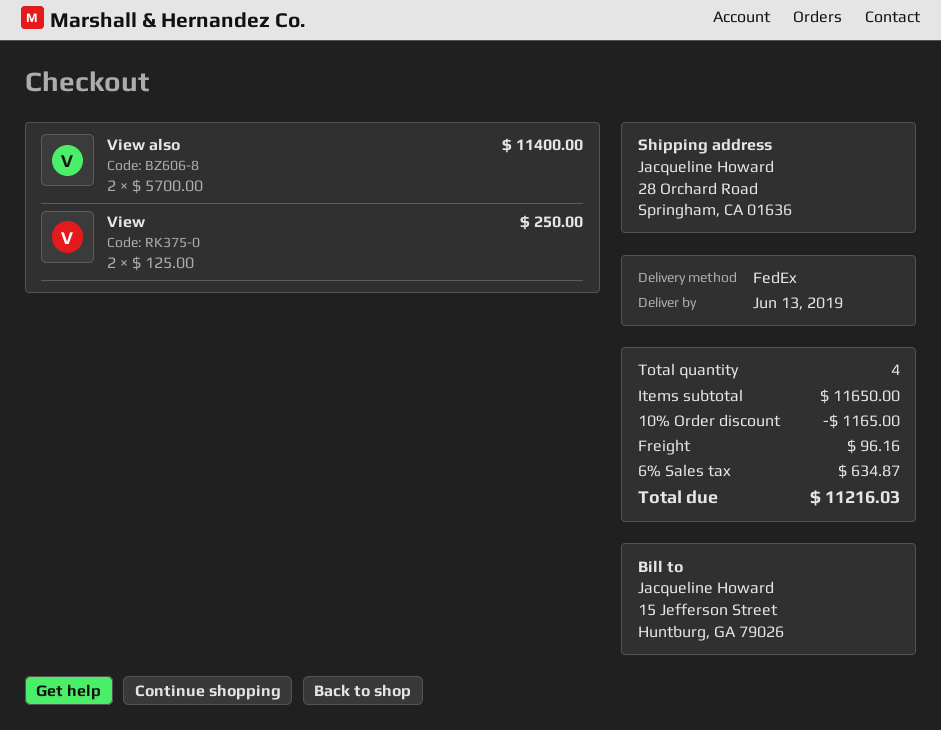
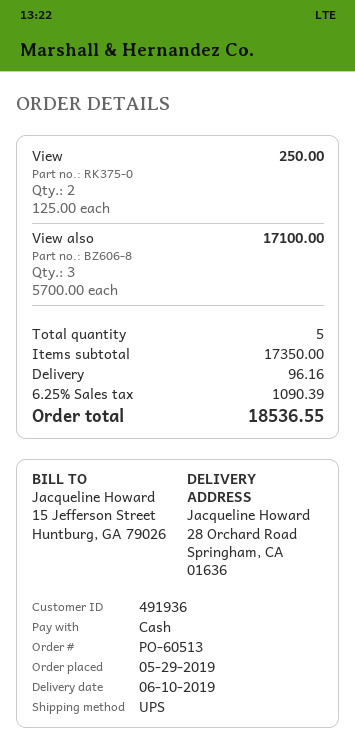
delivery date: 2019-06-13 -> 2019-06-10
shipping method: FedEx -> UPS
View also: 2 x 5700.00 = 11400.00 -> 3 x 5700.00 = 17100.00
total quantity: 4 -> 5
subtotal: 11650.00 -> 17350.00
discount: 10% = 1165.00 -> none
tax: 6% = 634.87 -> 6.25% = 1090.39
total: 11216.03 -> 18536.55

